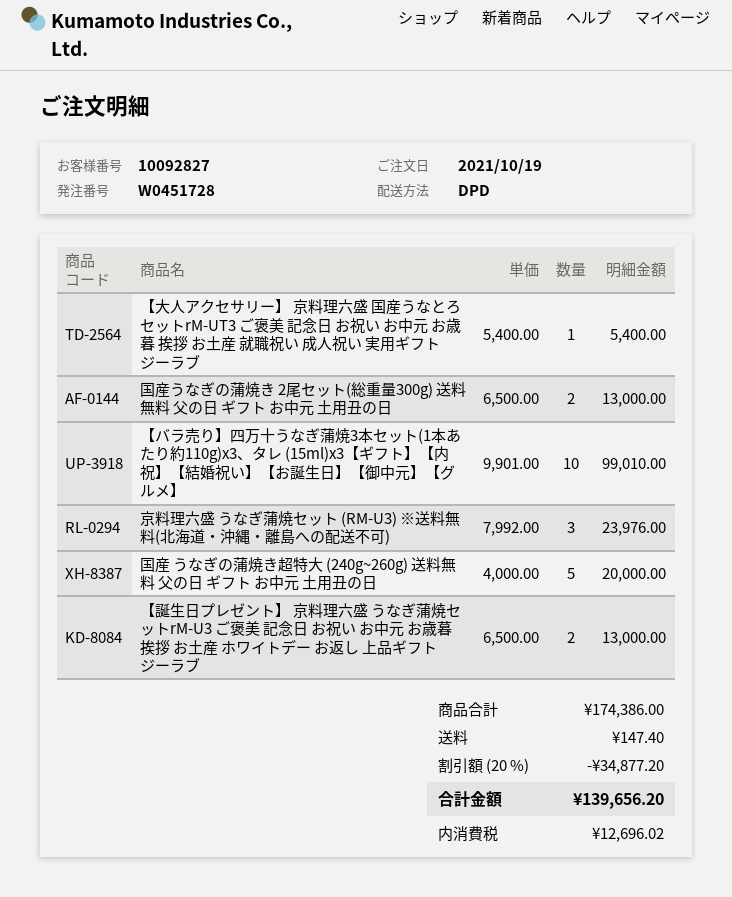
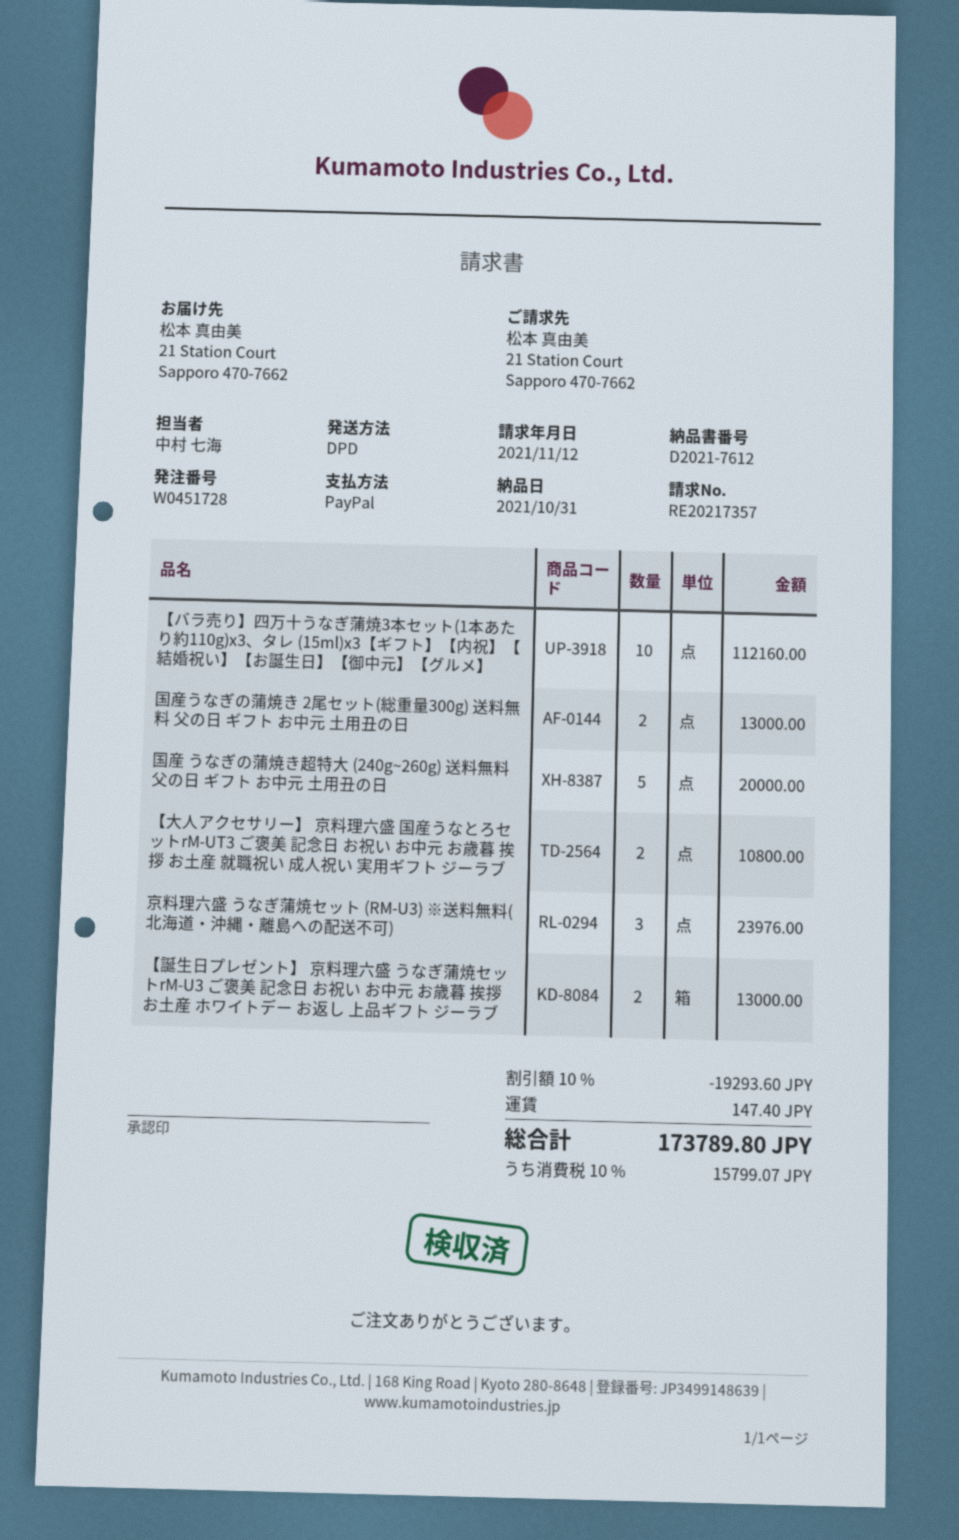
【大人アクセサリー】 京料理六盛 国産うなとろセットrM-UT3 ご褒美 記念日 お祝い お中元 お歳暮 挨拶 お土産 就職祝い 成人祝い 実用ギフト ジーラブ: 1 for 5400.00 -> 2 for 10800.00
【バラ売り】四万十うなぎ蒲焼3本セット(1本あたり約110g)x3、タレ (15ml)x3【ギフト】【内祝】【結婚祝い】【お誕生日】【御中元】【グルメ】: 10 for 99010.00 -> 10 for 112160.00
discount: 20% = 34877.20 -> 10% = 19293.60
tax: 12696.02 -> 15799.07
total: 139656.20 -> 173789.80

